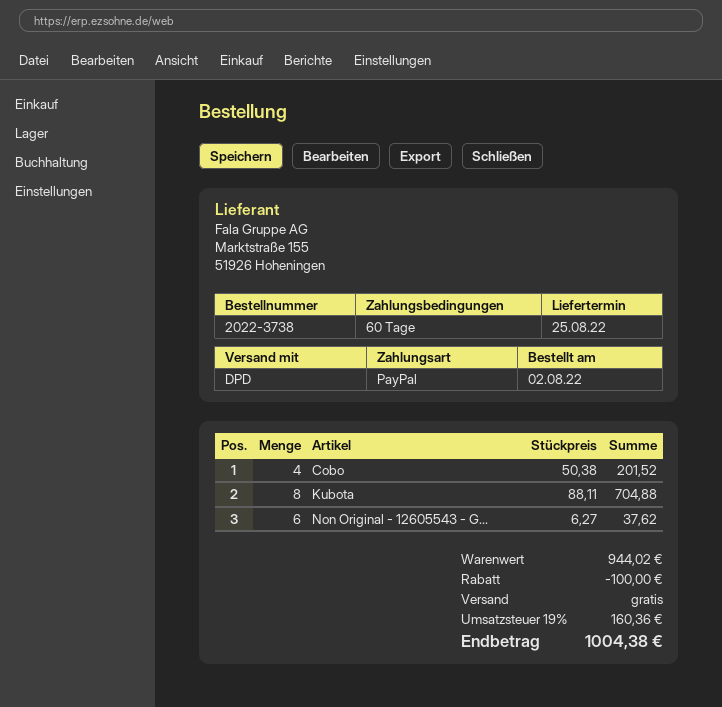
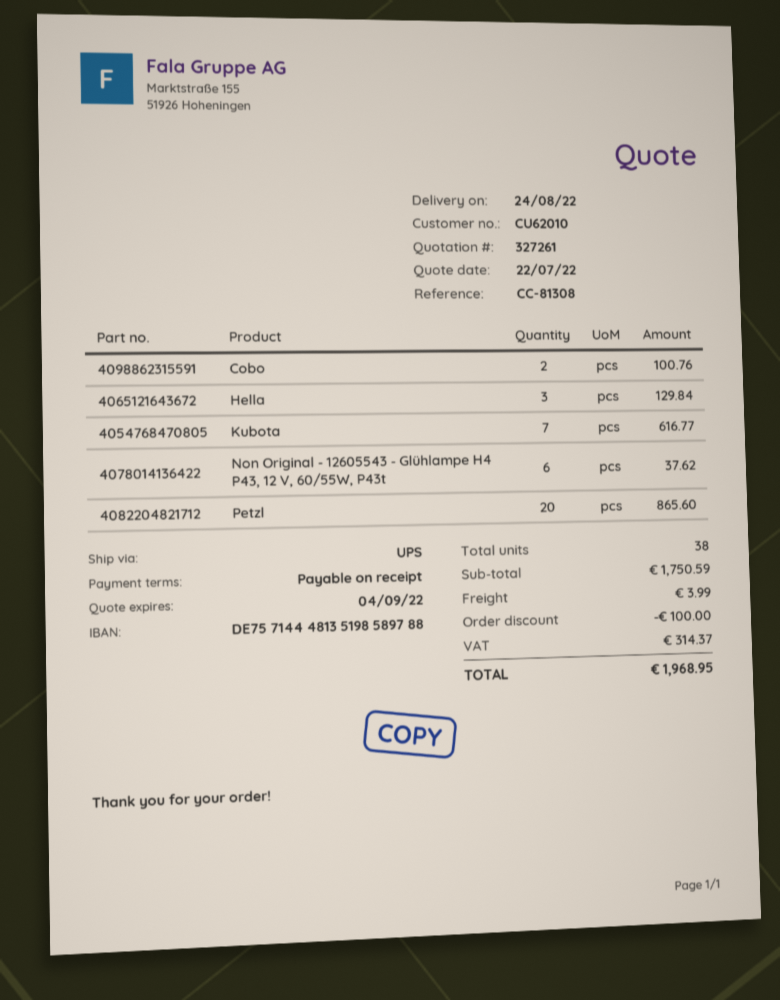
delivery date: 2022-08-25 -> 2022-08-24
payment terms: 60 days -> on receipt
shipping method: DPD -> UPS
Cobo: 4 for 201.52 -> 2 for 100.76
Kubota: 8 for 704.88 -> 7 for 616.77
Hella: none -> 3 for 129.84
Petzl: none -> 20 for 865.60
subtotal: 944.02 -> 1750.59
shipping: 0.00 -> 3.99
tax: 160.36 -> 314.37
total: 1004.38 -> 1968.95

